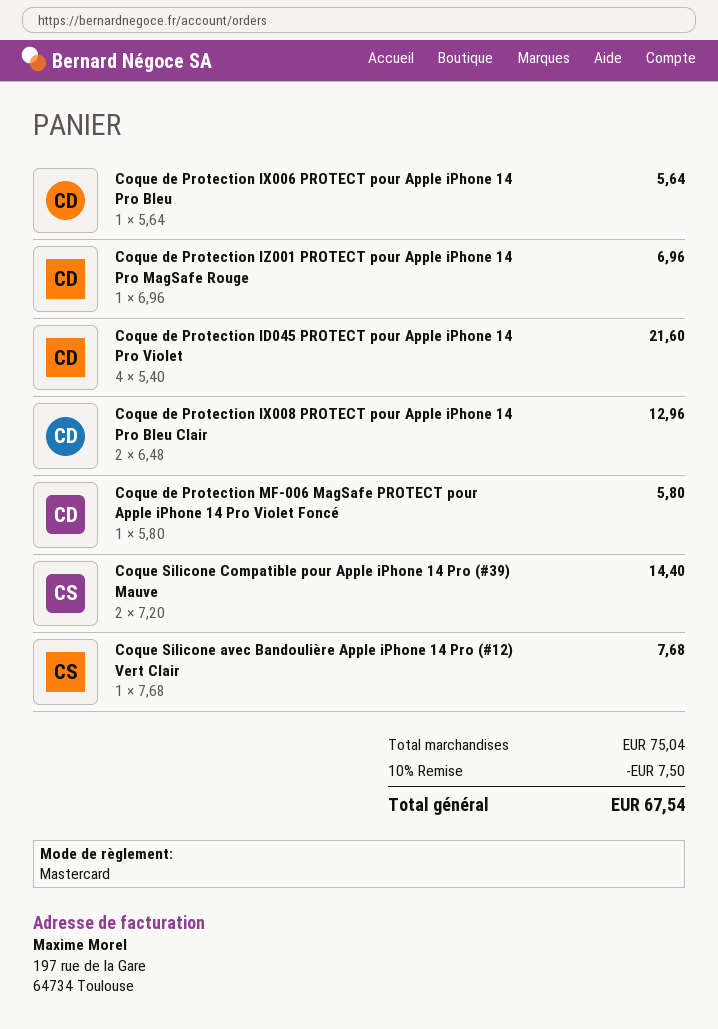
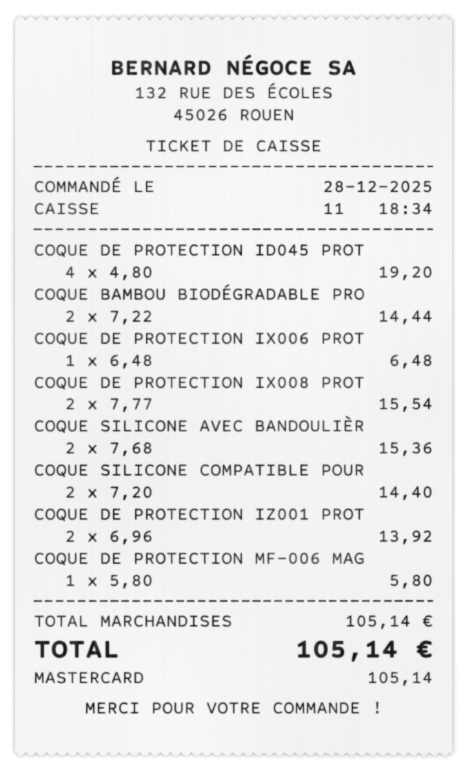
Coque de Protection IX006 PROTECT pour Apple iPhone 14 Pro Bleu: 1 x 5.64 = 5.64 -> 1 x 6.48 = 6.48
Coque de Protection IZ001 PROTECT pour Apple iPhone 14 Pro MagSafe Rouge: 1 x 6.96 = 6.96 -> 2 x 6.96 = 13.92
Coque de Protection ID045 PROTECT pour Apple iPhone 14 Pro Violet: 4 x 5.40 = 21.60 -> 4 x 4.80 = 19.20
Coque de Protection IX008 PROTECT pour Apple iPhone 14 Pro Bleu Clair: 2 x 6.48 = 12.96 -> 2 x 7.77 = 15.54
Coque Silicone avec Bandoulière Apple iPhone 14 Pro (#12) Vert Clair: 1 x 7.68 = 7.68 -> 2 x 7.68 = 15.36
COQUE BAMBOU BIODÉGRADABLE PRO: none -> 2 x 7.22 = 14.44
subtotal: 75.04 -> 105.14
discount: 10% = 7.50 -> none
total: 67.54 -> 105.14

